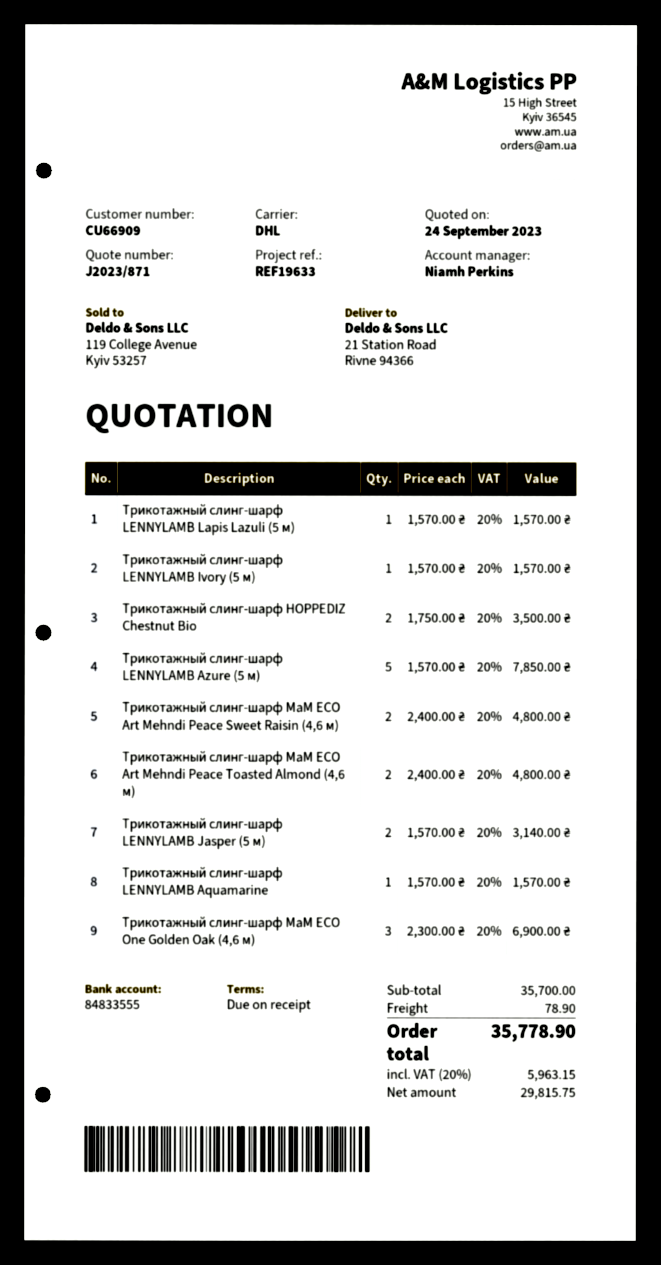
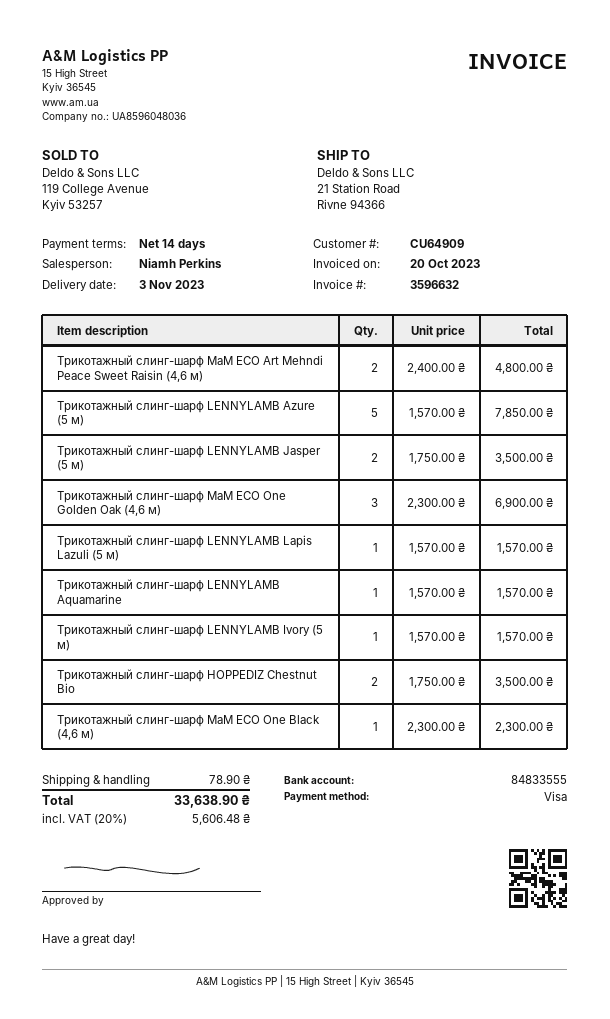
payment terms: on receipt -> 14 days
customer number: CU66909 -> CU64909
Трикотажный слинг-шарф MaM ECO Art Mehndi Peace Toasted Almond (4,6 м): 2 x 2400.00 = 4800.00 -> none
Трикотажный слинг-шарф LENNYLAMB Jasper (5 м): 2 x 1570.00 = 3140.00 -> 2 x 1750.00 = 3500.00
Трикотажный слинг-шарф MaM ECO One Black (4,6 м): none -> 1 x 2300.00 = 2300.00
tax: 20% = 5963.15 -> 20% = 5606.48
total: 35778.90 -> 33638.90

